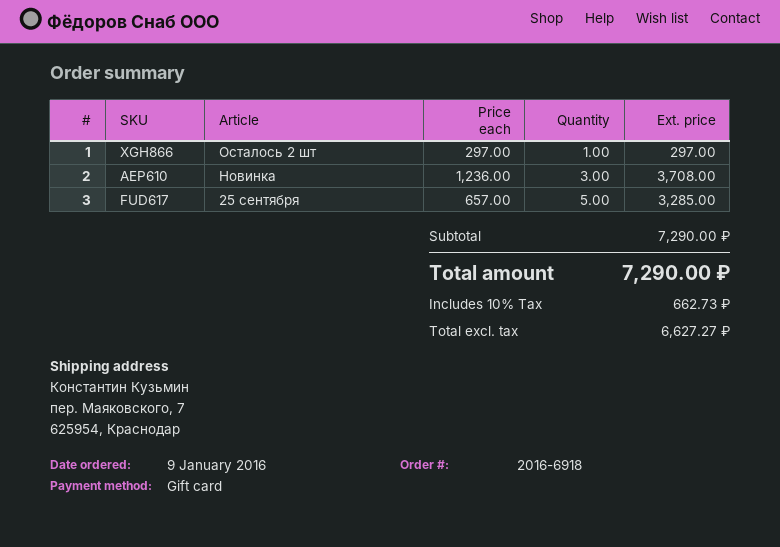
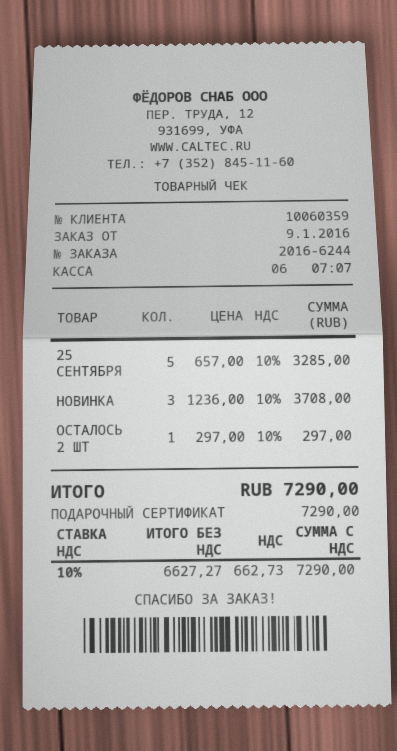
order number: 2016-6918 -> 2016-6244

